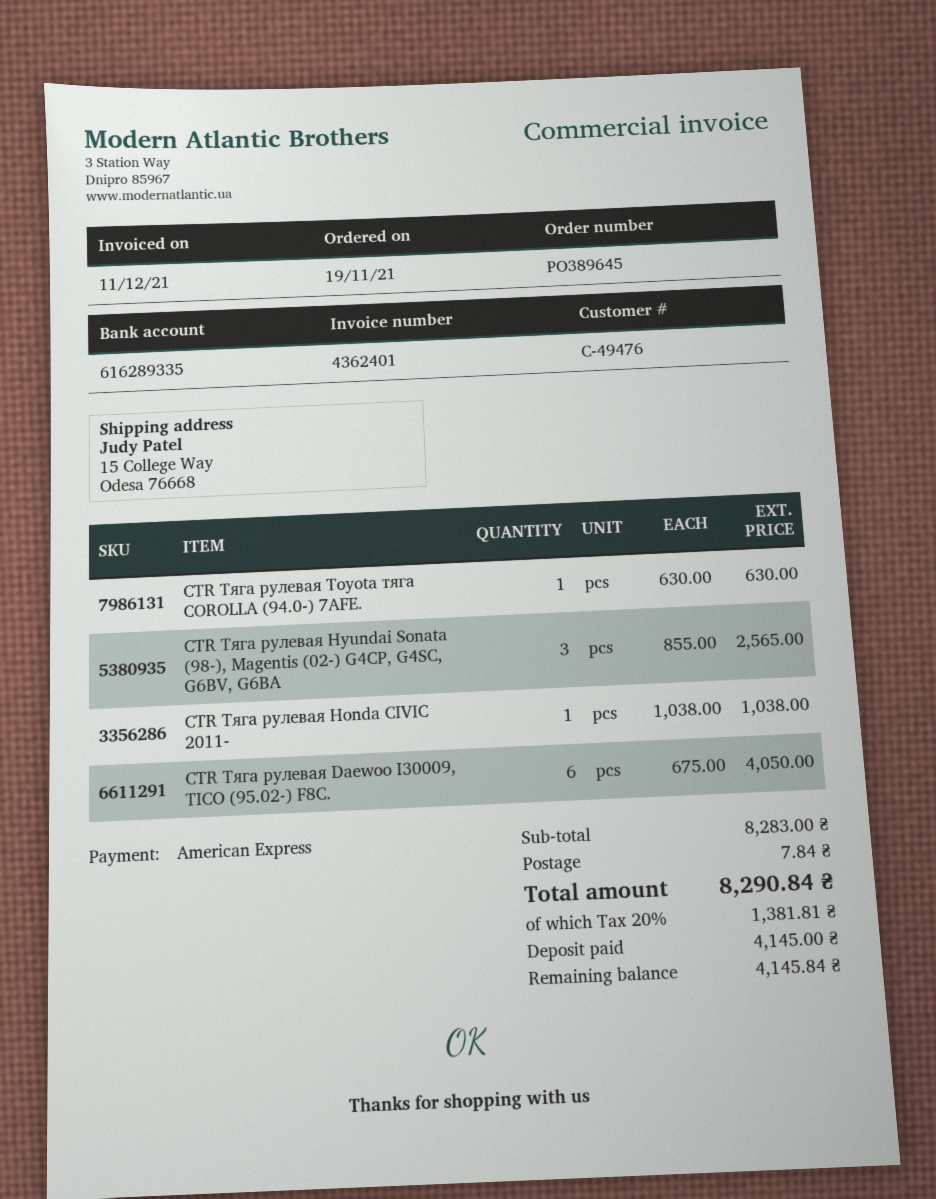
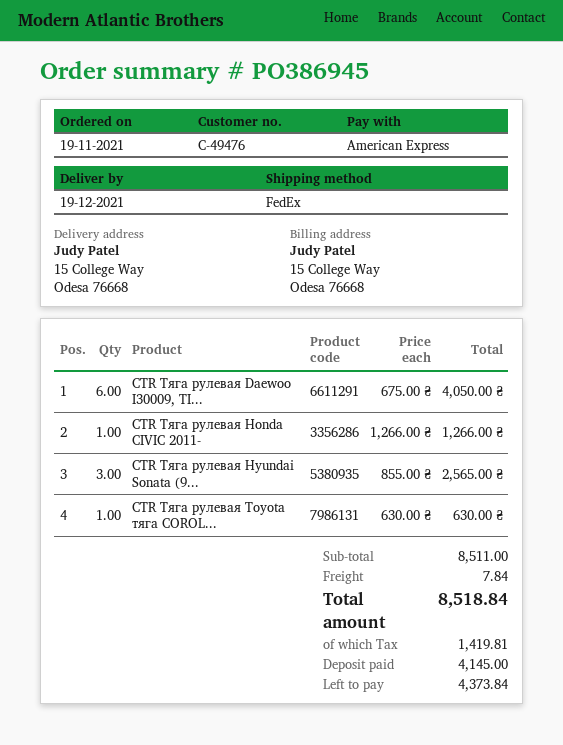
order number: PO389645 -> PO386945
CTR Тяга рулевая Honda CIVIC 2011-: 1 x 1038.00 = 1038.00 -> 1 x 1266.00 = 1266.00
subtotal: 8283.00 -> 8511.00
tax: 1381.81 -> 1419.81
total: 8290.84 -> 8518.84
balance: 4145.84 -> 4373.84

